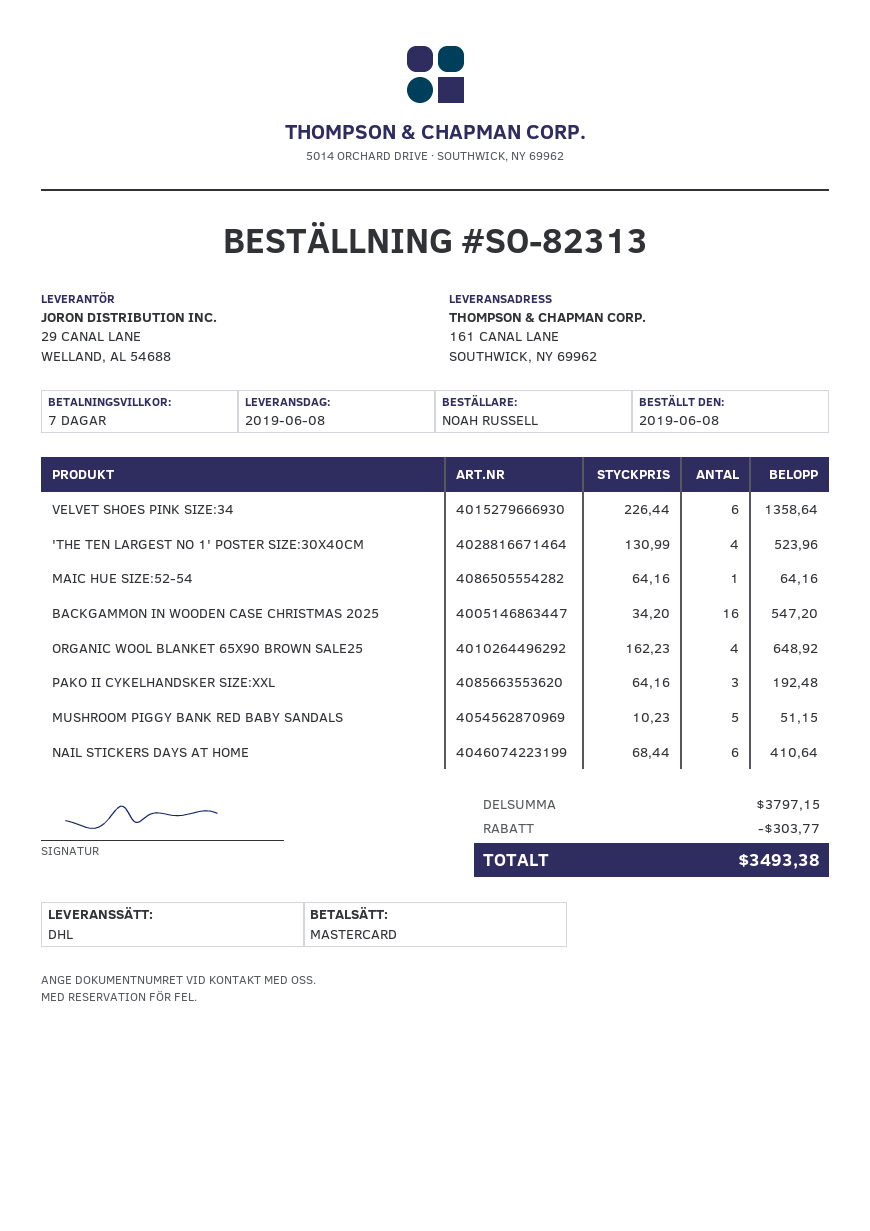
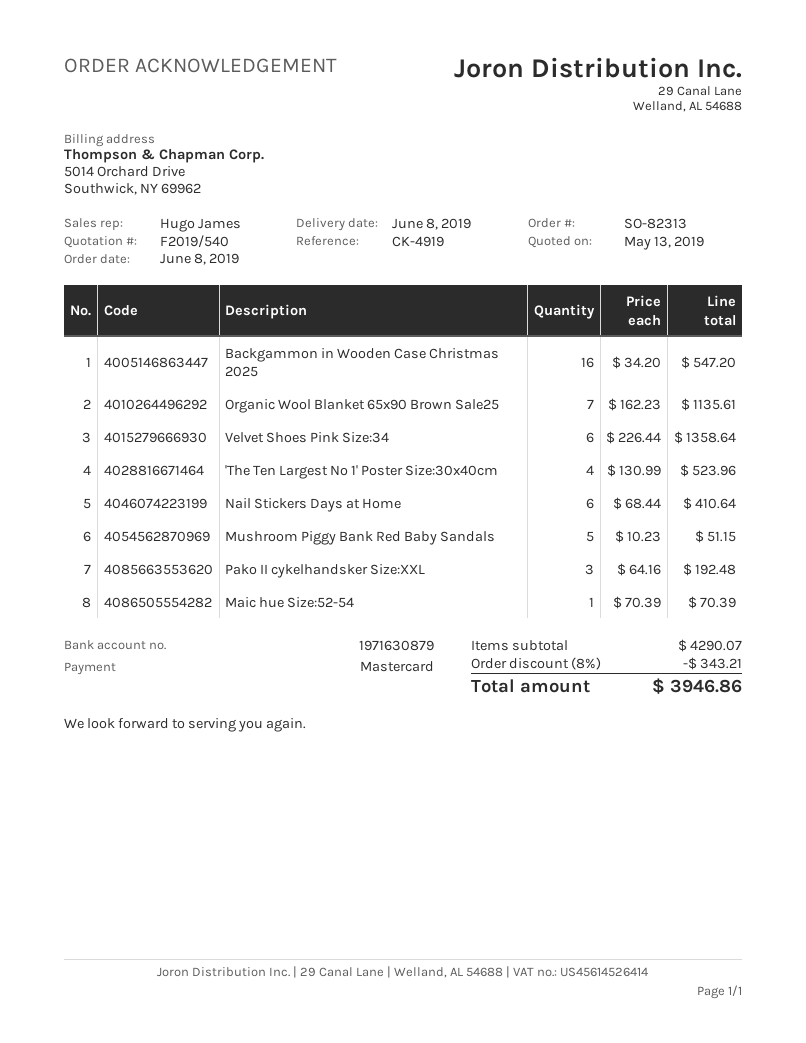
MAIC HUE SIZE:52-54: 1 x 64.16 = 64.16 -> 1 x 70.39 = 70.39
ORGANIC WOOL BLANKET 65X90 BROWN SALE25: 4 x 162.23 = 648.92 -> 7 x 162.23 = 1135.61
subtotal: 3797.15 -> 4290.07
discount: 303.77 -> 343.21
total: 3493.38 -> 3946.86

